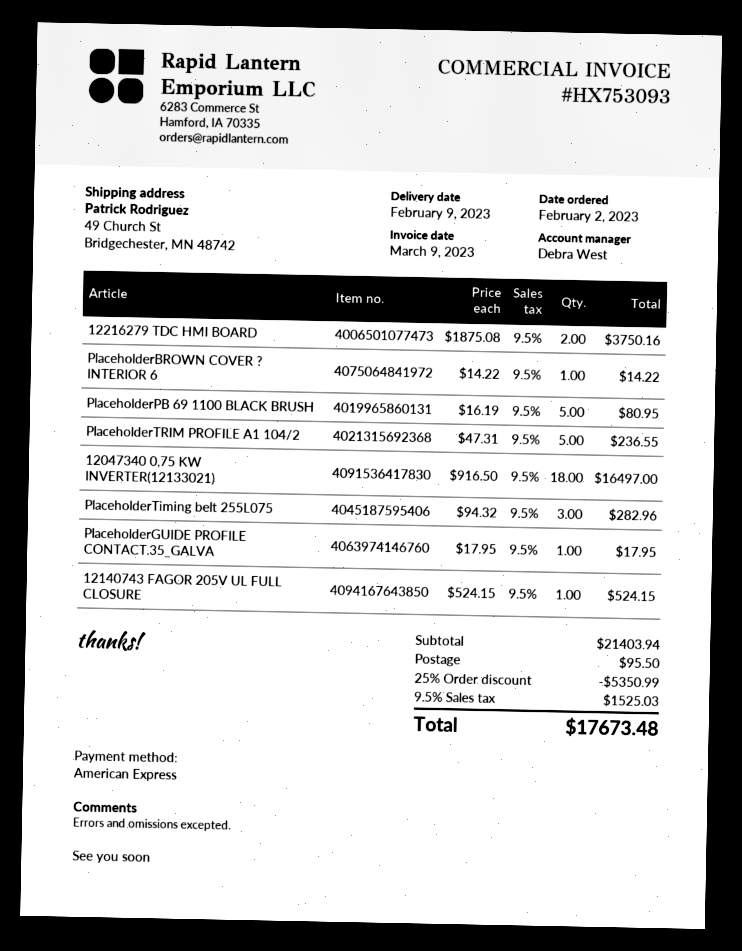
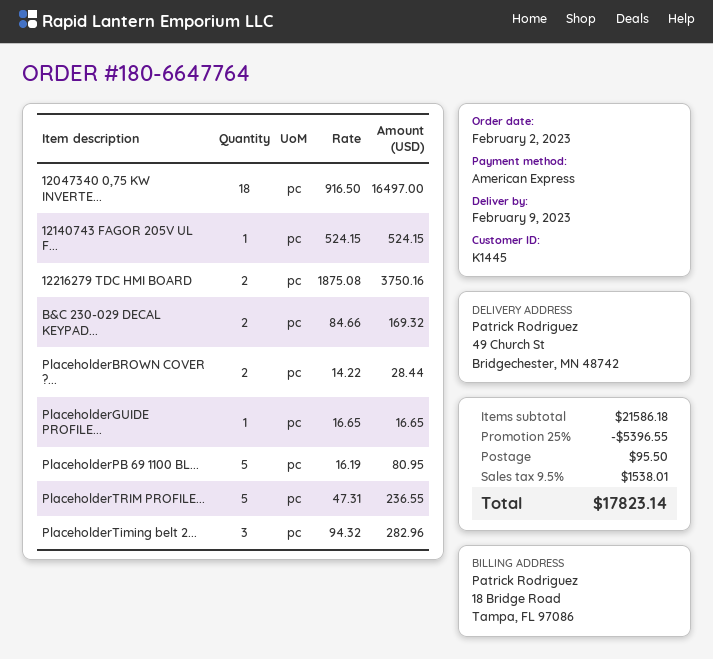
PlaceholderBROWN COVER ? INTERIOR 6: 1 x 14.22 = 14.22 -> 2 x 14.22 = 28.44
PlaceholderGUIDE PROFILE CONTACT.35_GALVA: 1 x 17.95 = 17.95 -> 1 x 16.65 = 16.65
B&C 230-029 DECAL KEYPAD...: none -> 2 x 84.66 = 169.32
subtotal: 21403.94 -> 21586.18
discount: 25% = 5350.99 -> 25% = 5396.55
tax: 9.5% = 1525.03 -> 9.5% = 1538.01
total: 17673.48 -> 17823.14

